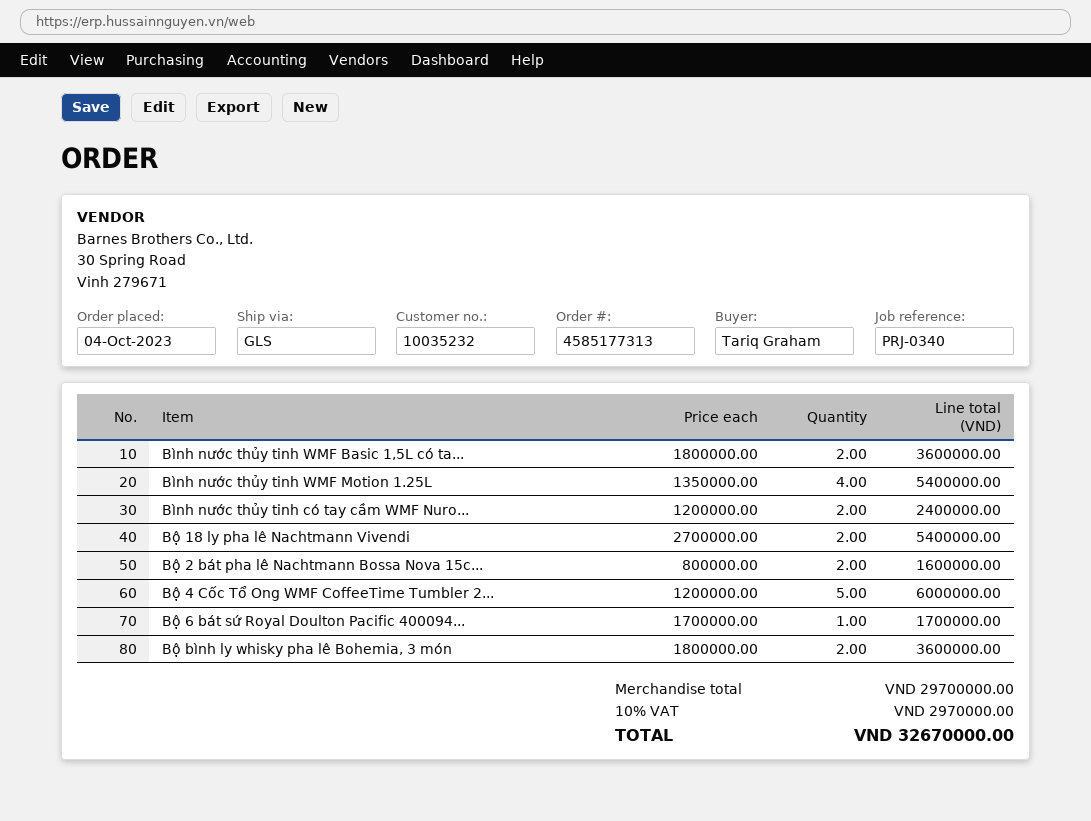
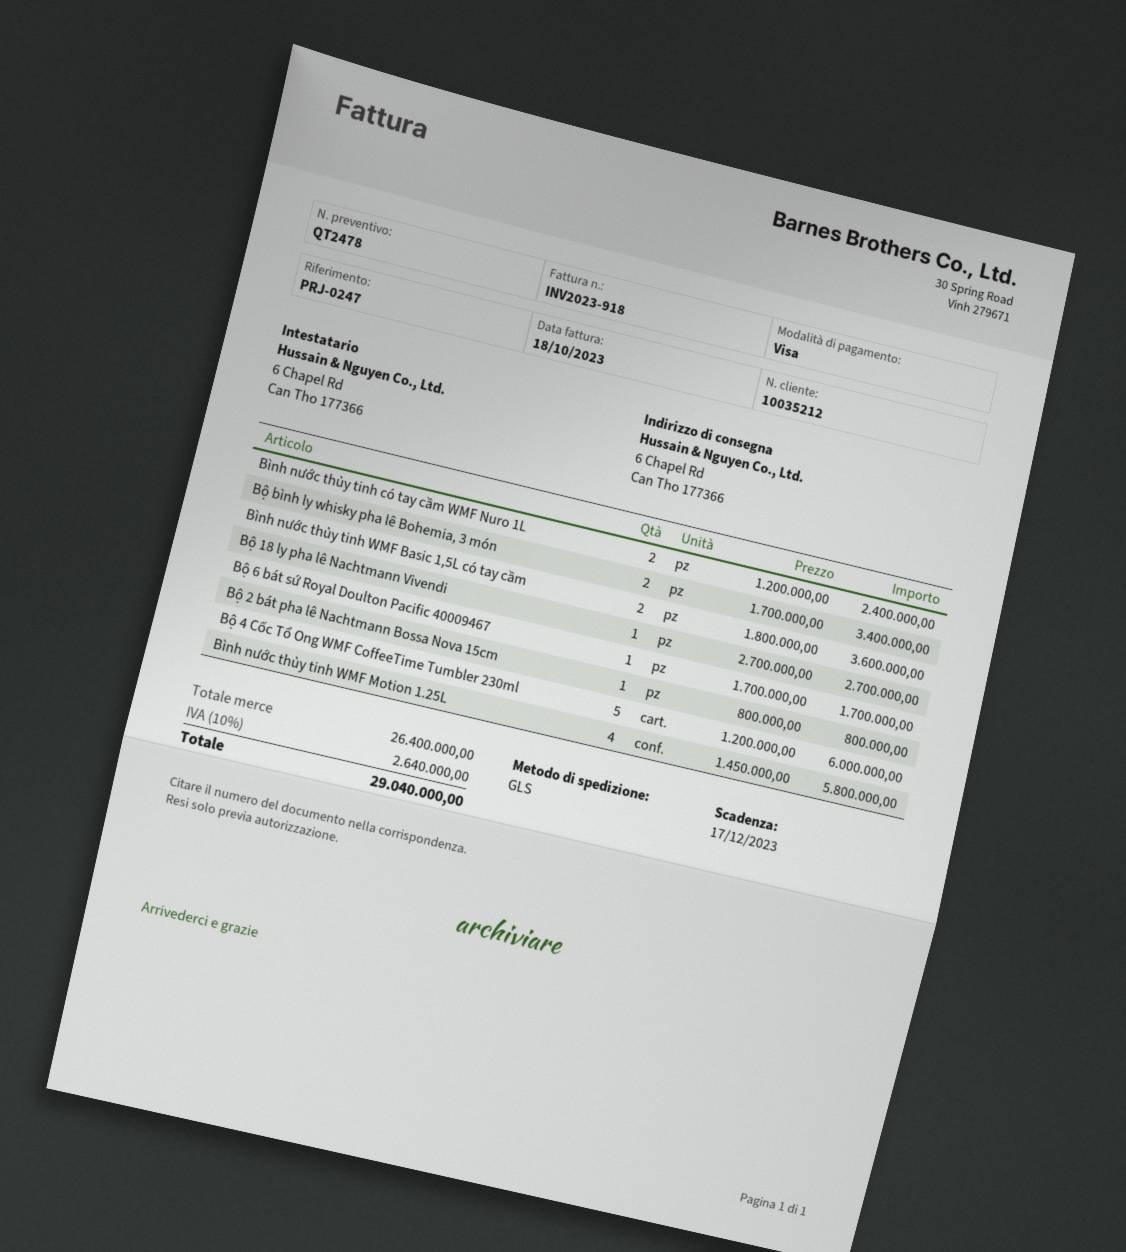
customer number: 10035232 -> 10035212
reference: PRJ-0340 -> PRJ-0247
Bình nước thủy tinh WMF Motion 1.25L: 4 x 1350000.00 = 5400000.00 -> 4 x 1450000.00 = 5800000.00
Bộ 18 ly pha lê Nachtmann Vivendi: 2 x 2700000.00 = 5400000.00 -> 1 x 2700000.00 = 2700000.00
Bộ 2 bát pha lê Nachtmann Bossa Nova 15c...: 2 x 800000.00 = 1600000.00 -> 1 x 800000.00 = 800000.00
Bộ bình ly whisky pha lê Bohemia, 3 món: 2 x 1800000.00 = 3600000.00 -> 2 x 1700000.00 = 3400000.00
subtotal: 29700000.00 -> 26400000.00
tax: 10% = 2970000.00 -> 10% = 2640000.00
total: 32670000.00 -> 29040000.00

